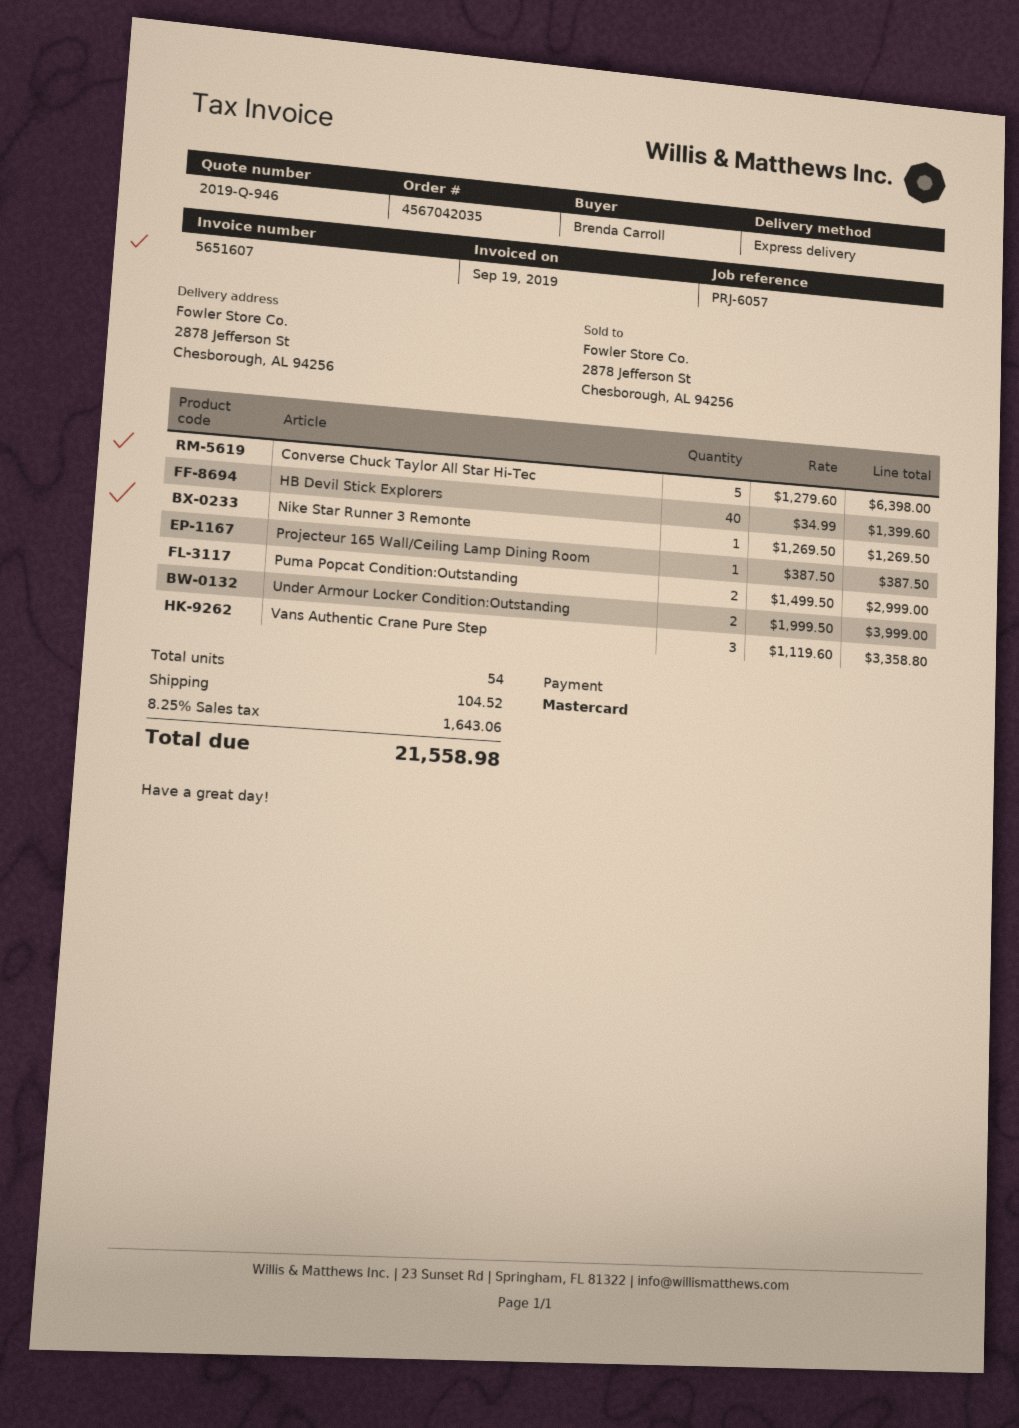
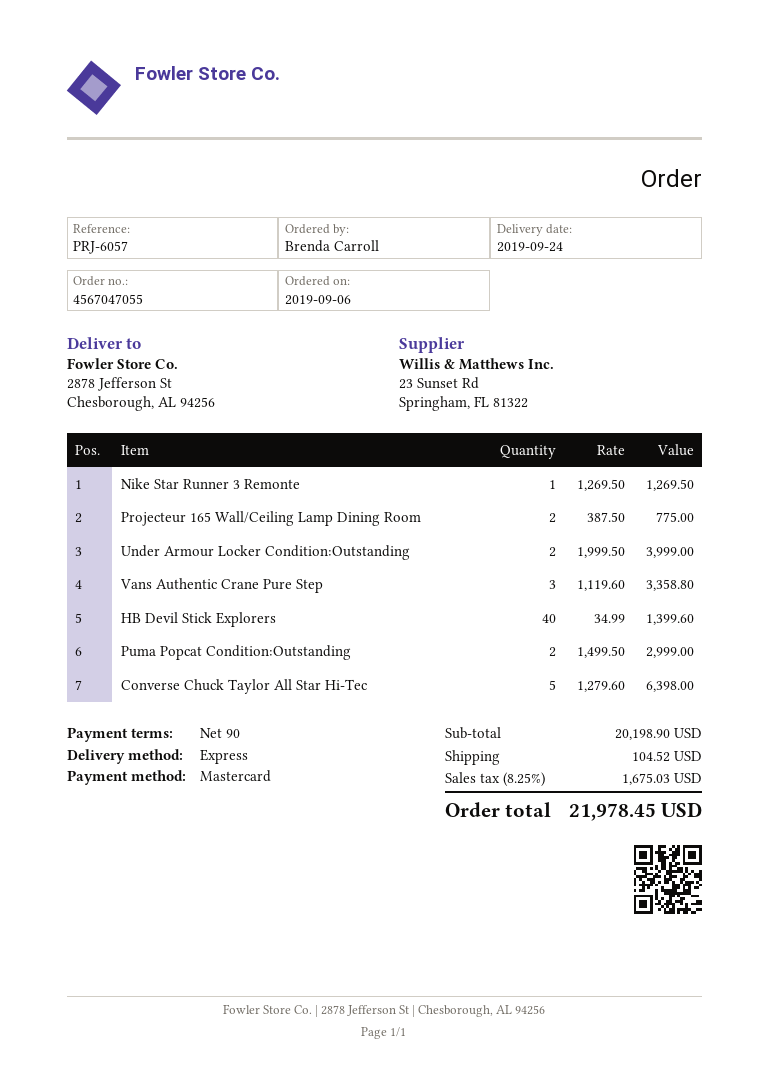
order number: 4567042035 -> 4567047055
Projecteur 165 Wall/Ceiling Lamp Dining Room: 1 x 387.50 = 387.50 -> 2 x 387.50 = 775.00
tax: 8.25% = 1643.06 -> 8.25% = 1675.03
total: 21558.98 -> 21978.45

